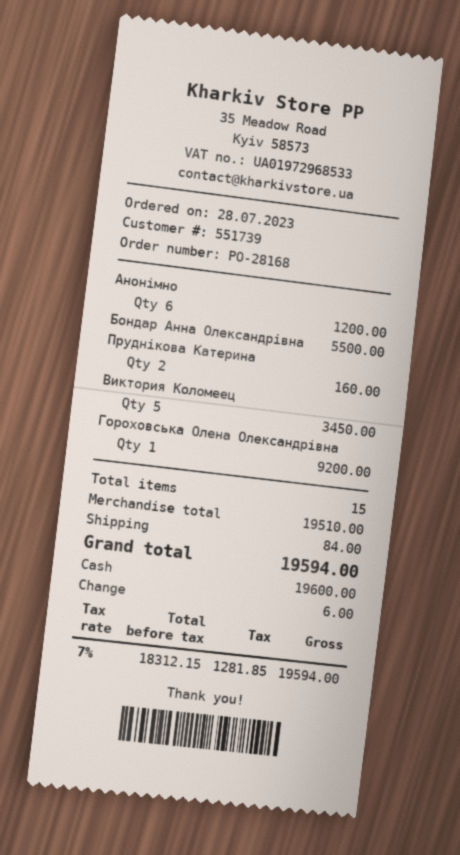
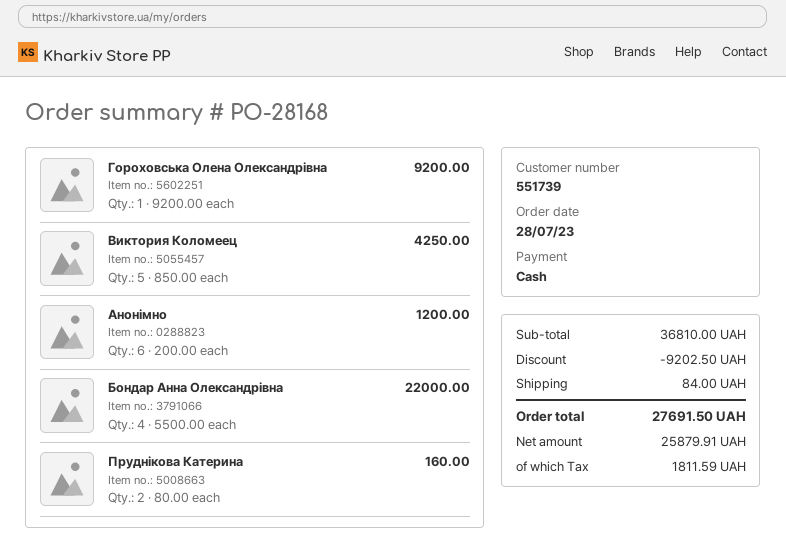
Бондар Анна Олександрівна: 1 for 5500.00 -> 4 for 22000.00
Виктория Коломеец: 5 for 3450.00 -> 5 for 4250.00
subtotal: 19510.00 -> 36810.00
discount: none -> 9202.50
net: 18312.15 -> 25879.91
tax: 1281.85 -> 1811.59
total: 19594.00 -> 27691.50

